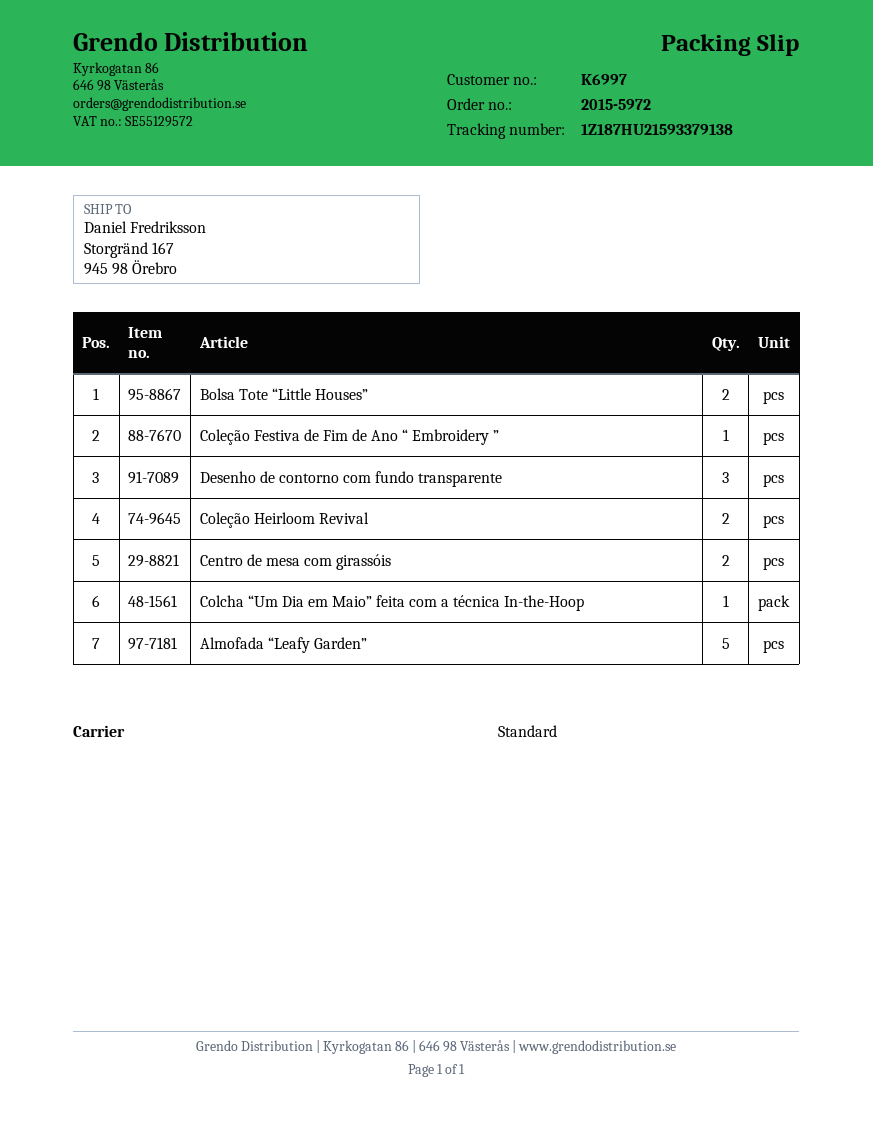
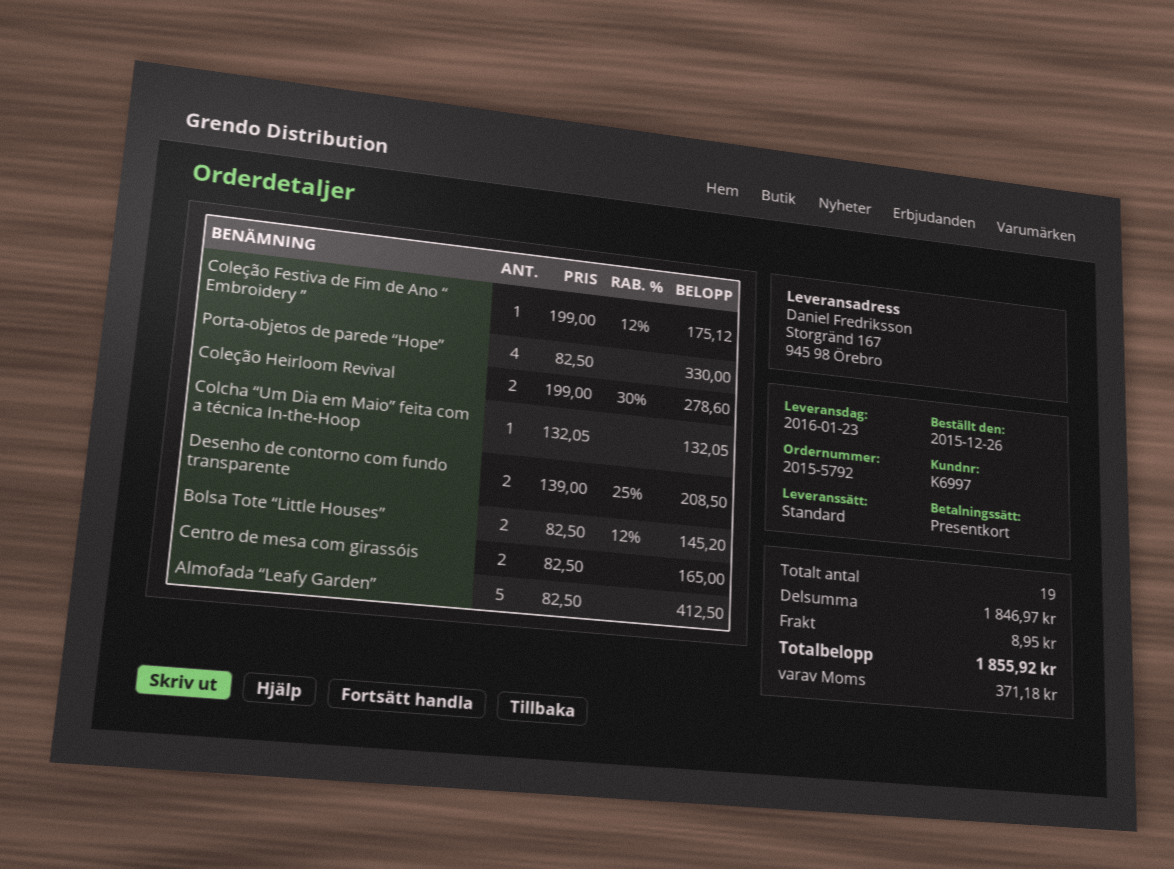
order number: 2015-5972 -> 2015-5792
Desenho de contorno com fundo transparente: 3 -> 2
Porta-objetos de parede “Hope”: none -> 4

